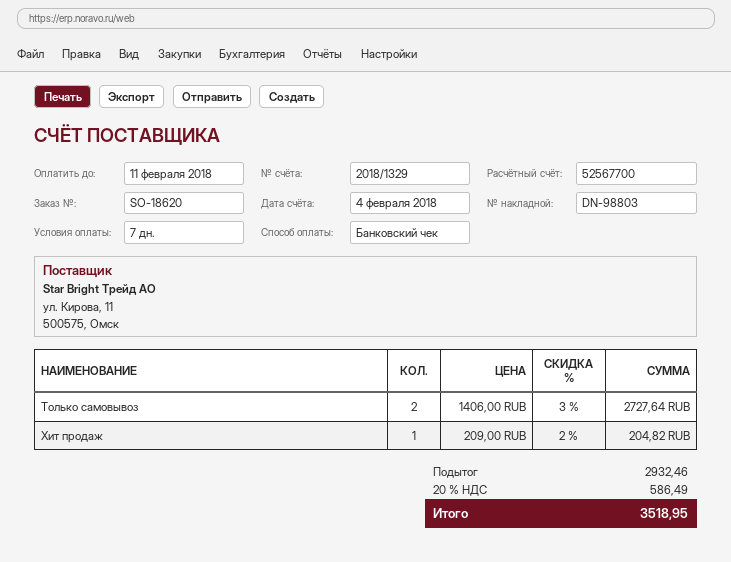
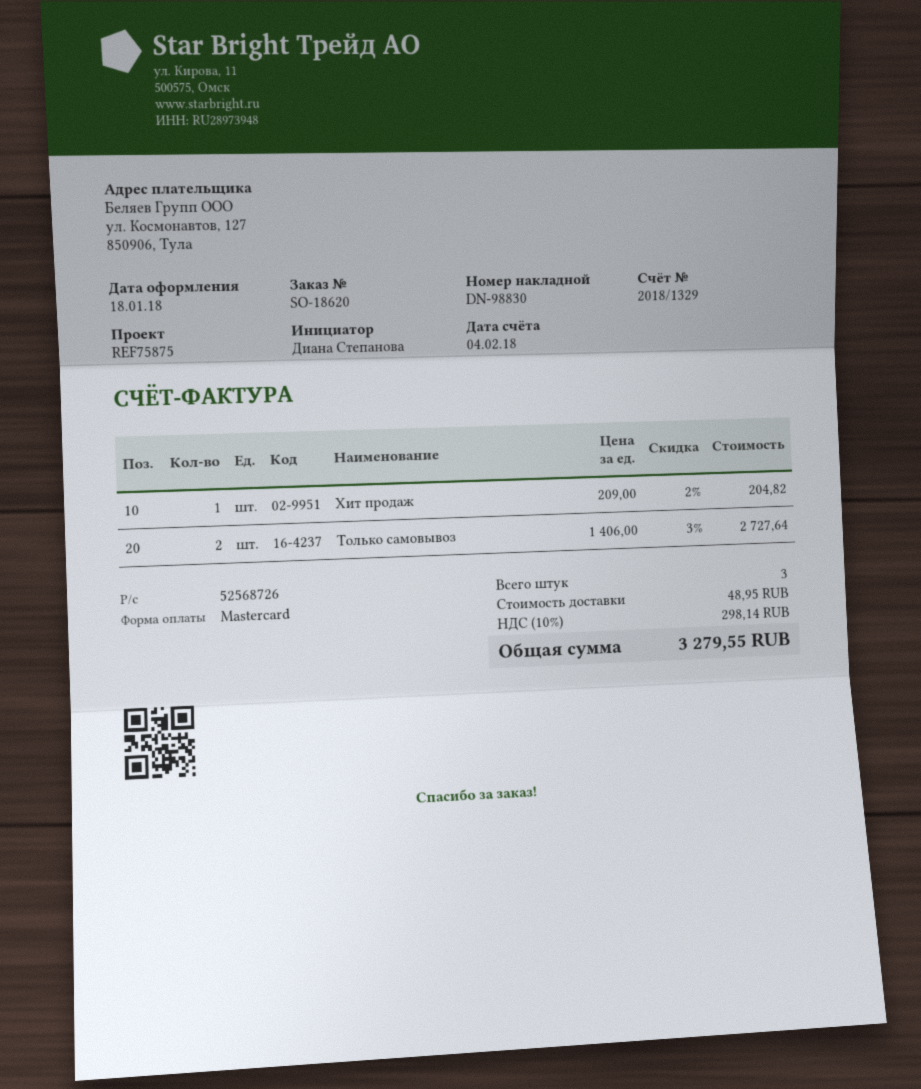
delivery note number: DN-98803 -> DN-98830
payment method: cheque -> Mastercard
bank account: 52567700 -> 52568726
shipping: none -> 48.95
tax: 20% = 586.49 -> 10% = 298.14
total: 3518.95 -> 3279.55

